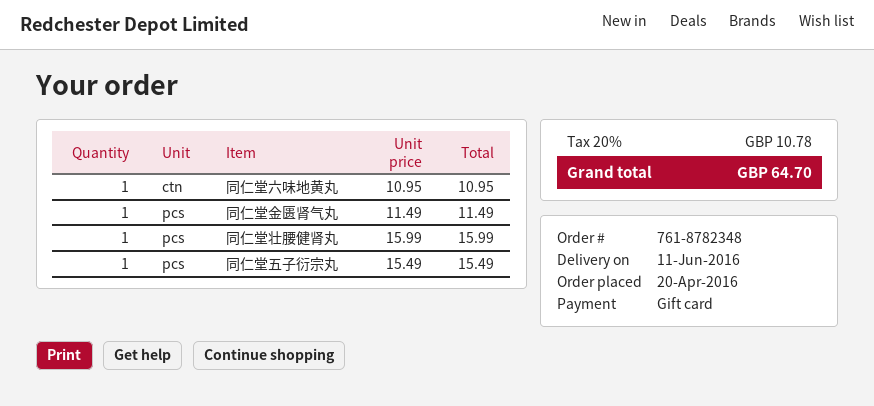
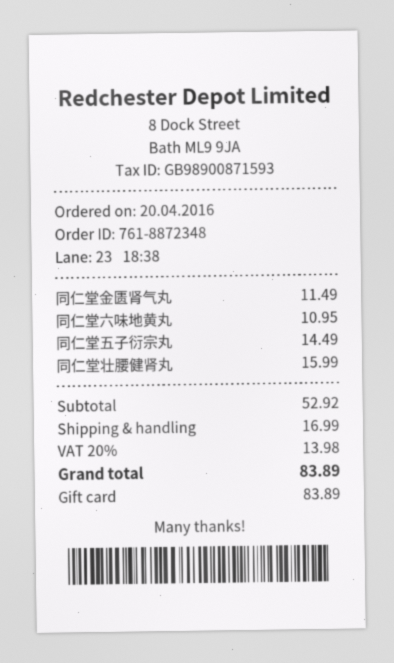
order number: 761-8782348 -> 761-8872348
同仁堂五子衍宗丸: 1 x 15.49 = 15.49 -> 1 x 14.49 = 14.49
shipping: none -> 16.99
tax: 20% = 10.78 -> 20% = 13.98
total: 64.70 -> 83.89

